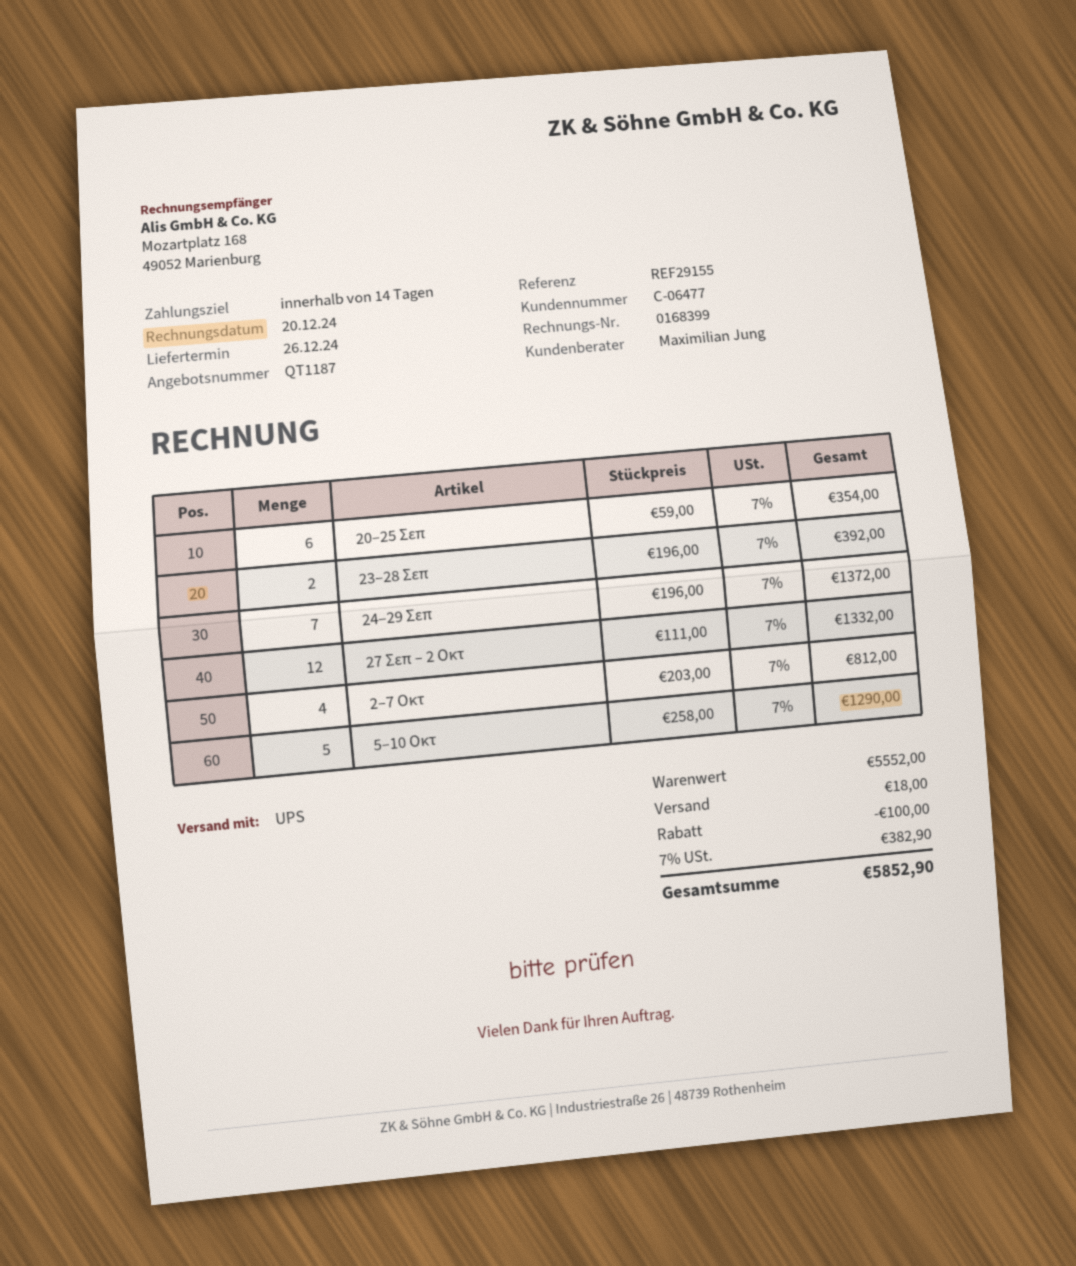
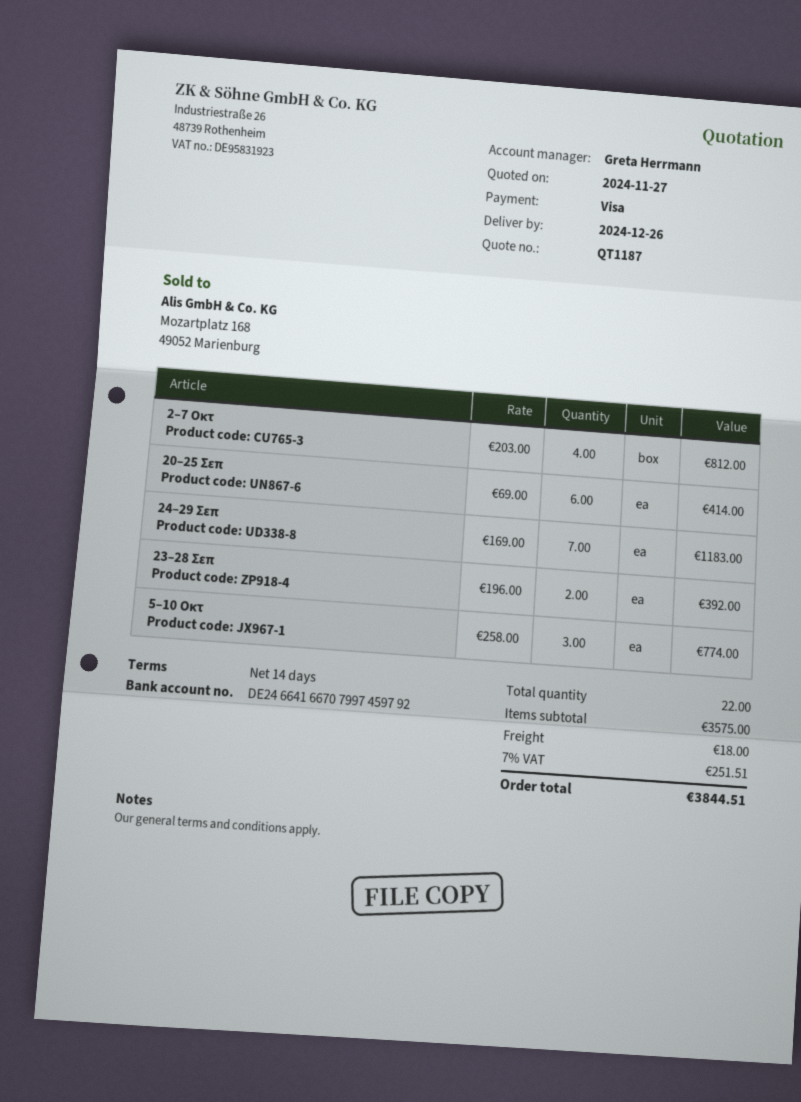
sales rep: Maximilian Jung -> Greta Herrmann
20–25 Σεπ: 6 x 59.00 = 354.00 -> 6 x 69.00 = 414.00
24–29 Σεπ: 7 x 196.00 = 1372.00 -> 7 x 169.00 = 1183.00
27 Σεπ – 2 Οκτ: 12 x 111.00 = 1332.00 -> none
5–10 Οκτ: 5 x 258.00 = 1290.00 -> 3 x 258.00 = 774.00
subtotal: 5552.00 -> 3575.00
discount: 100.00 -> none
tax: 7% = 382.90 -> 7% = 251.51
total: 5852.90 -> 3844.51

